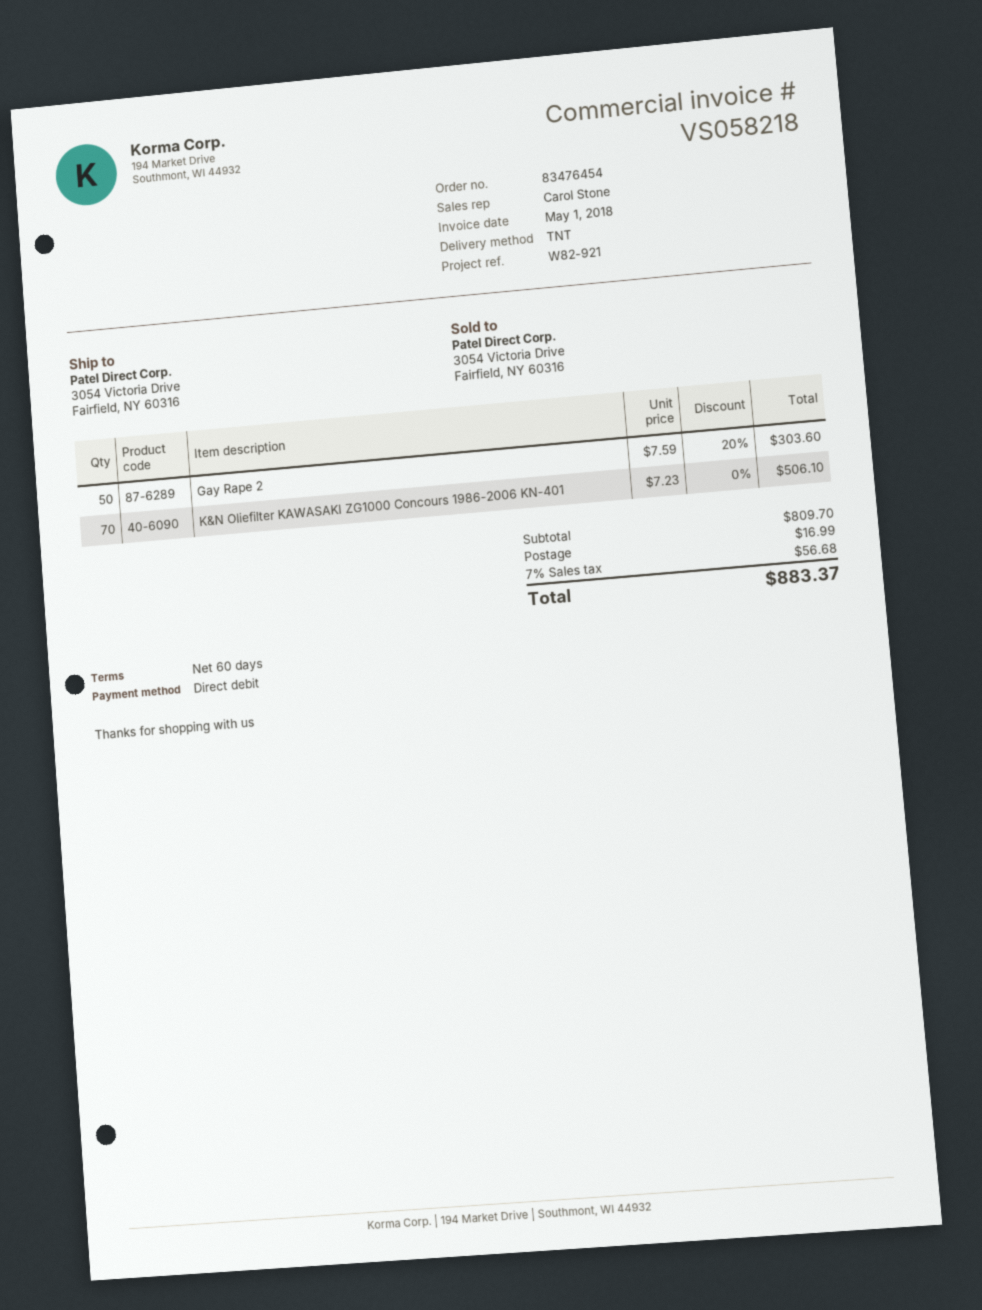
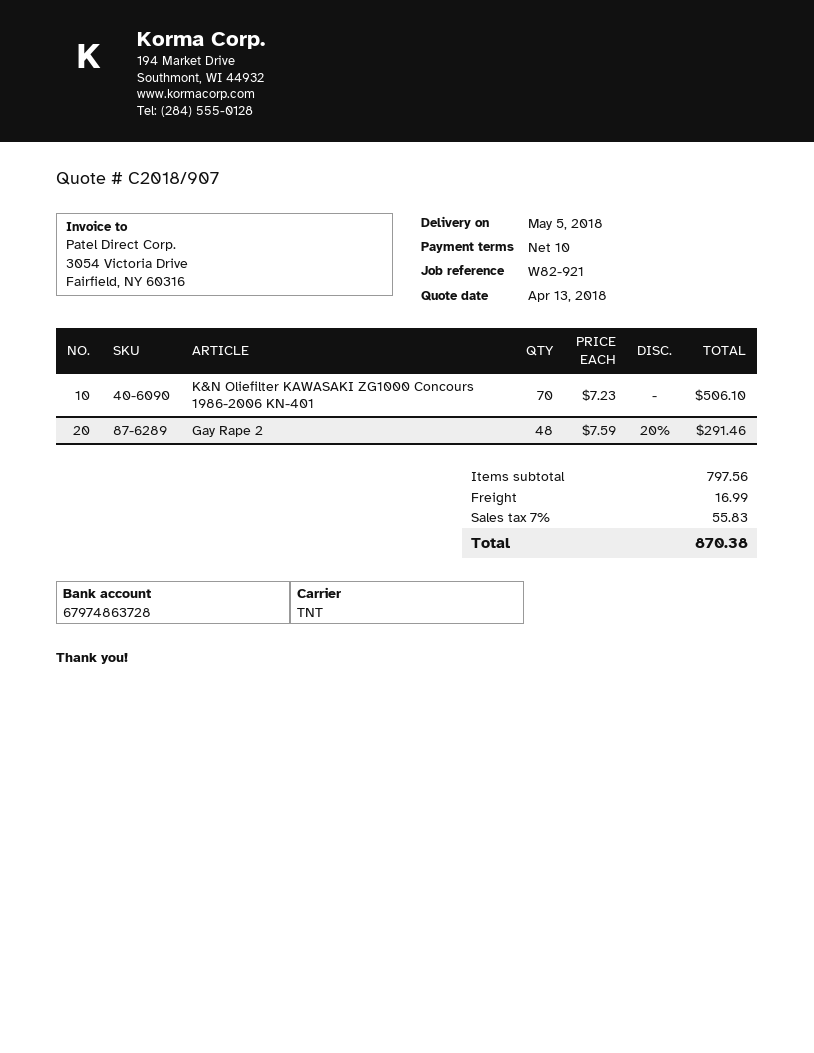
payment terms: 60 days -> 10 days
Gay Rape 2: 50 x 7.59 - 20% = 303.60 -> 48 x 7.59 - 20% = 291.46
subtotal: 809.70 -> 797.56
tax: 7% = 56.68 -> 7% = 55.83
total: 883.37 -> 870.38

